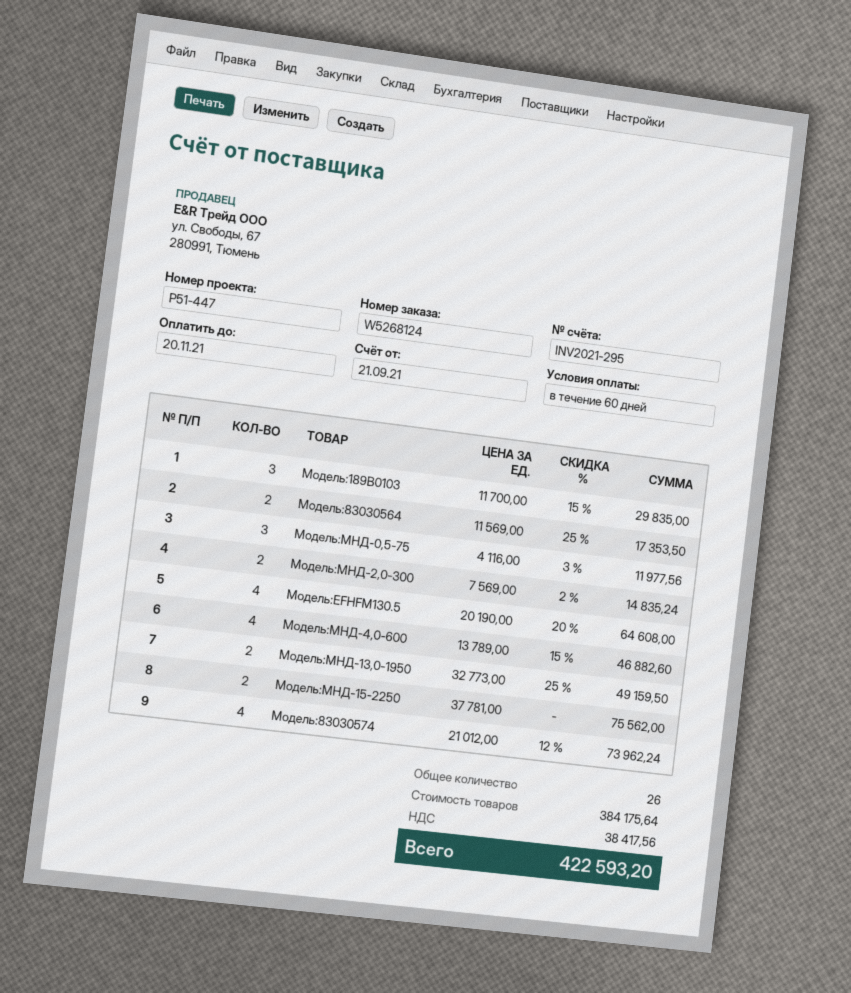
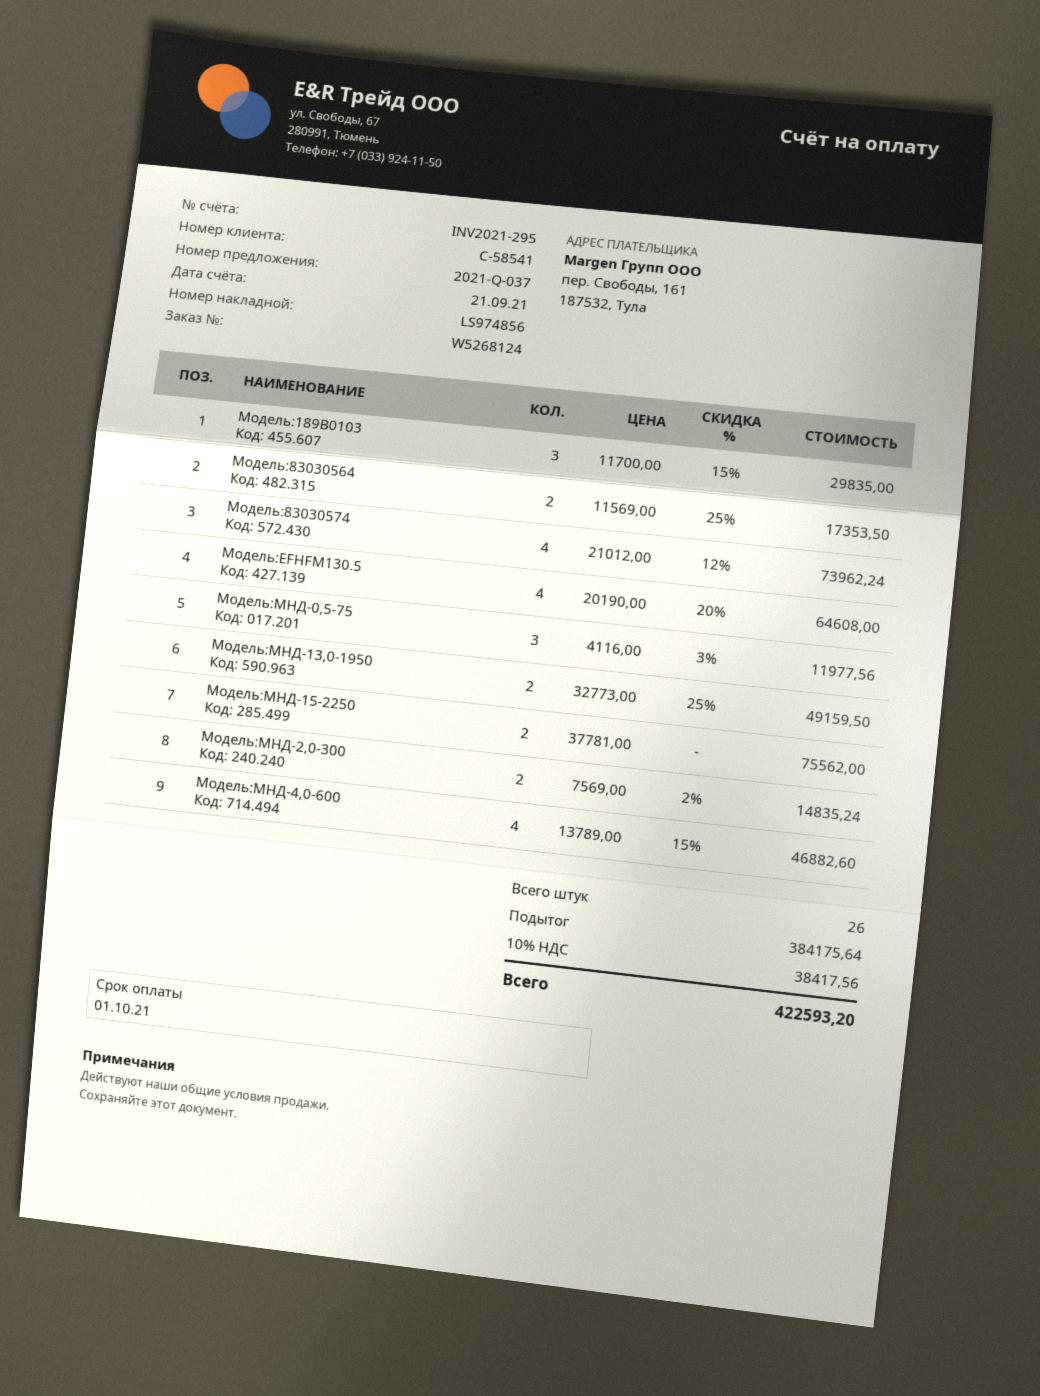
due date: 2021-11-20 -> 2021-10-01

